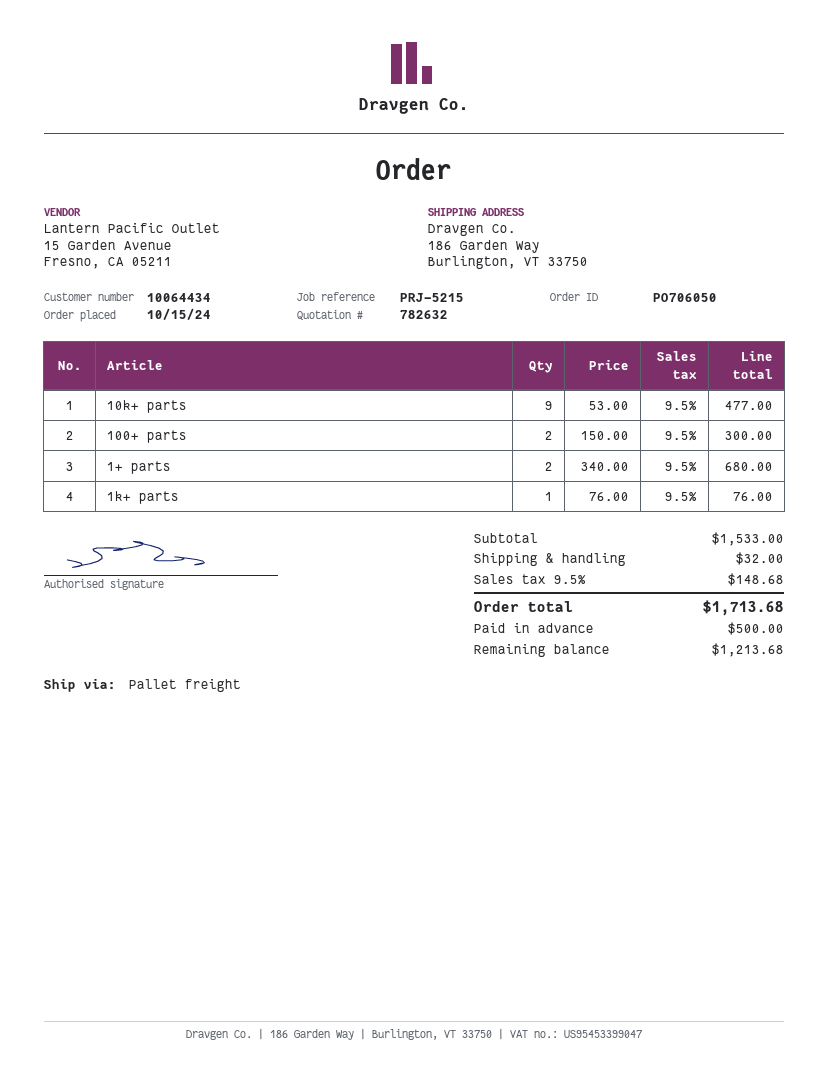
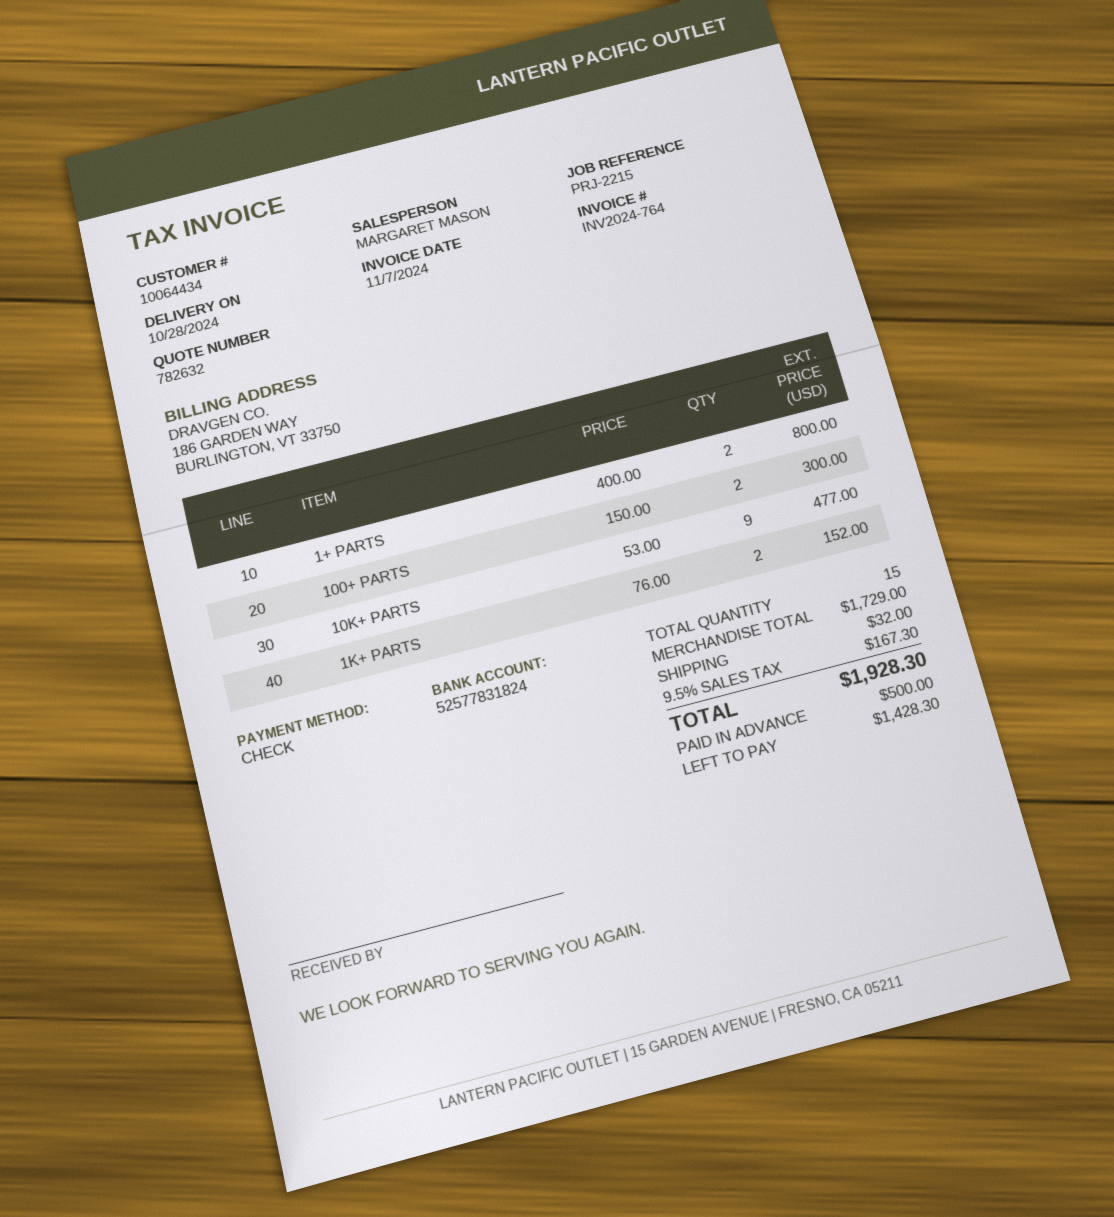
reference: PRJ-5215 -> PRJ-2215
1+ parts: 2 x 340.00 = 680.00 -> 2 x 400.00 = 800.00
1k+ parts: 1 x 76.00 = 76.00 -> 2 x 76.00 = 152.00
subtotal: 1533.00 -> 1729.00
tax: 9.5% = 148.68 -> 9.5% = 167.30
total: 1713.68 -> 1928.30
balance: 1213.68 -> 1428.30

